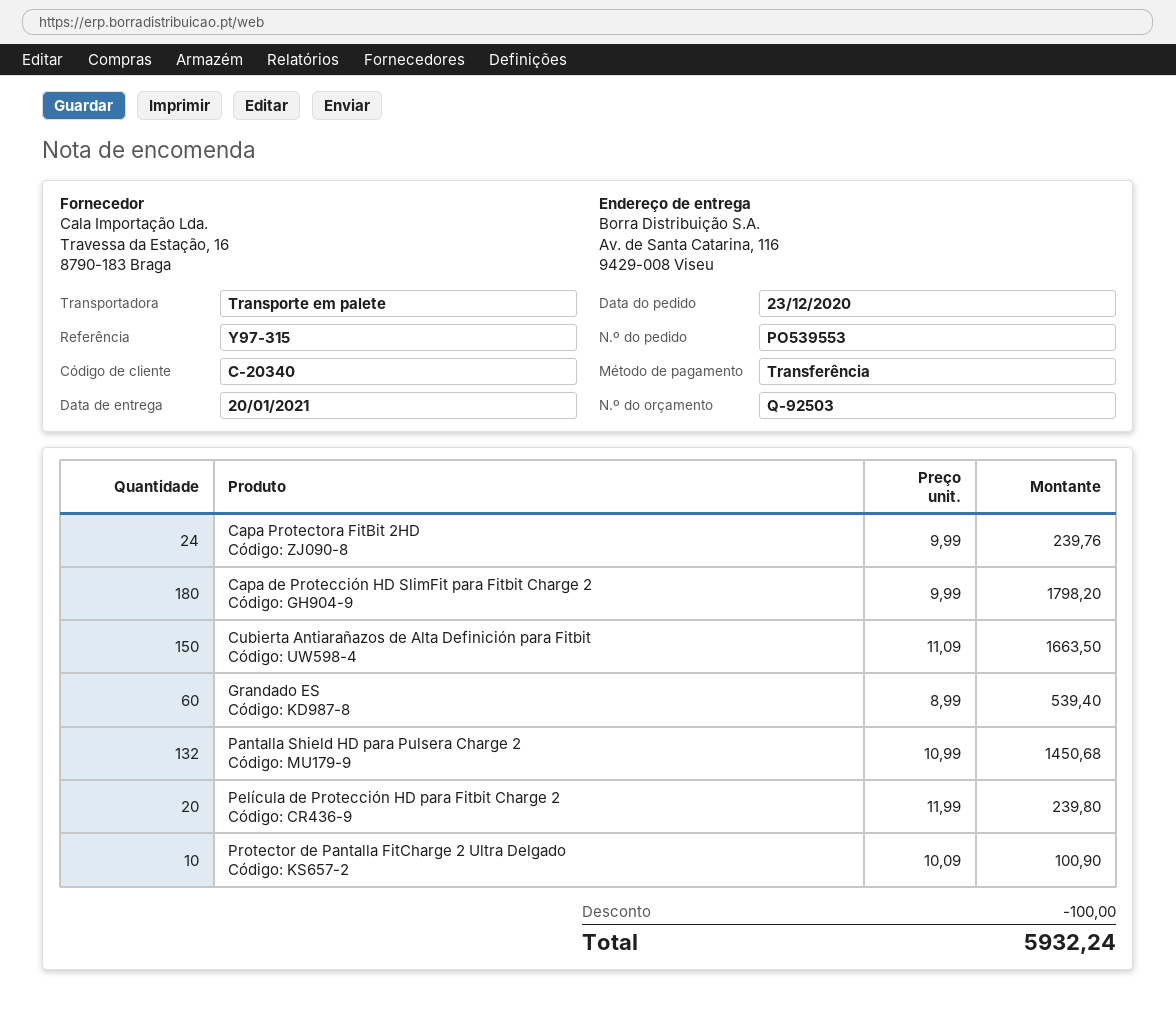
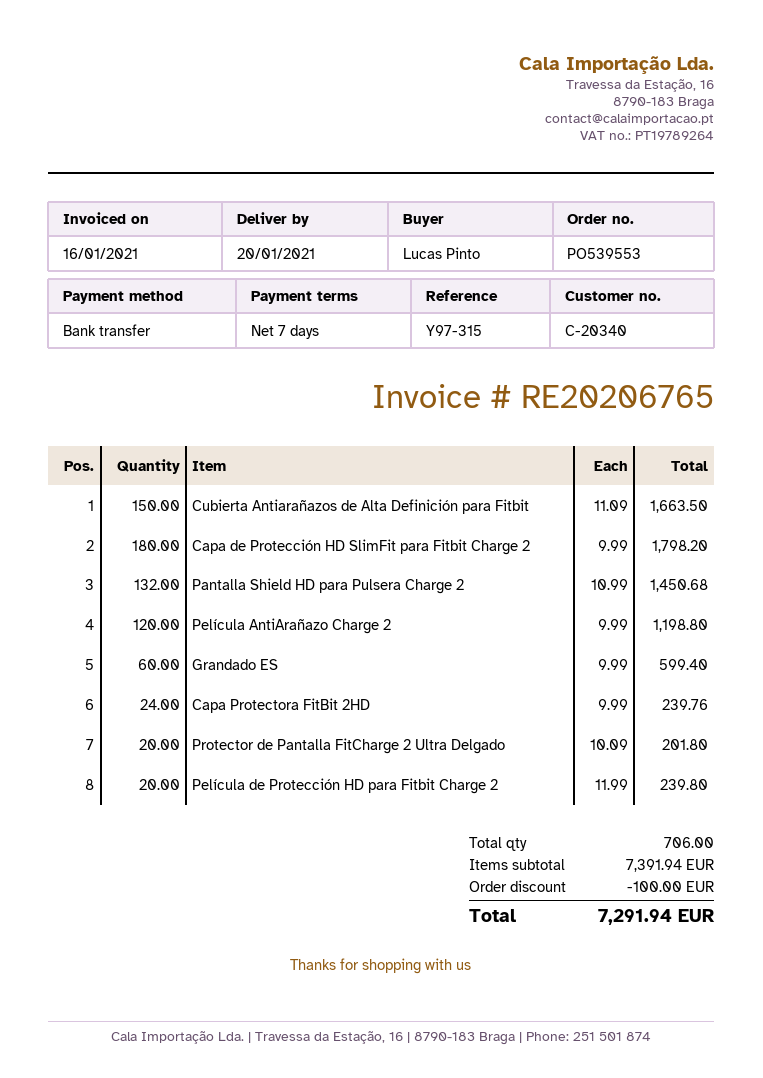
Grandado ES: 60 x 8.99 = 539.40 -> 60 x 9.99 = 599.40
Protector de Pantalla FitCharge 2 Ultra Delgado: 10 x 10.09 = 100.90 -> 20 x 10.09 = 201.80
Película AntiArañazo Charge 2: none -> 120 x 9.99 = 1198.80
total: 5932.24 -> 7291.94

